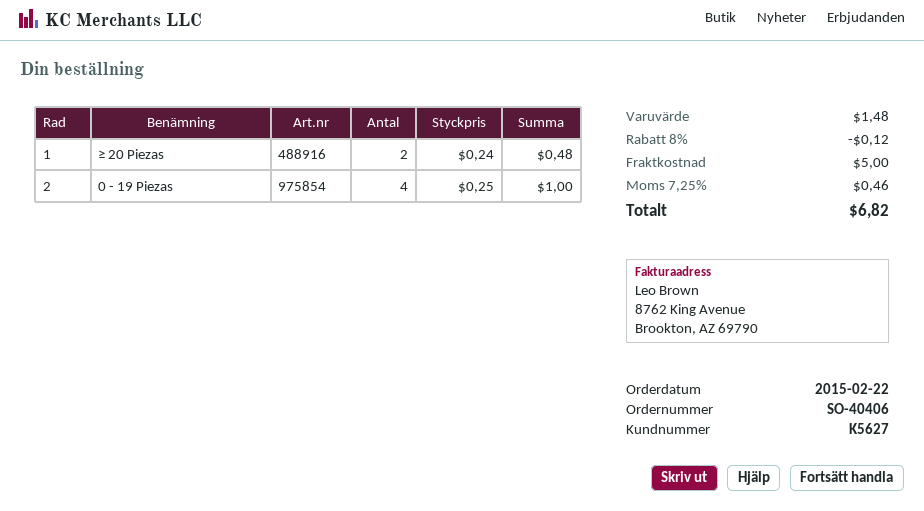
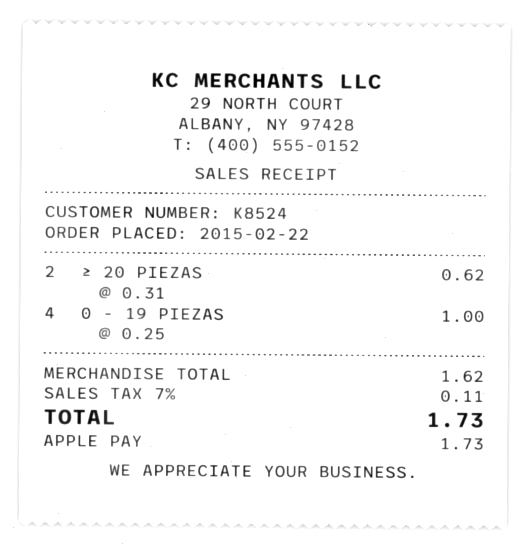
customer number: K5627 -> K8524
≥ 20 Piezas: 2 x 0.24 = 0.48 -> 2 x 0.31 = 0.62
subtotal: 1.48 -> 1.62
discount: 8% = 0.12 -> none
shipping: 5.00 -> none
tax: 7.25% = 0.46 -> 7% = 0.11
total: 6.82 -> 1.73

